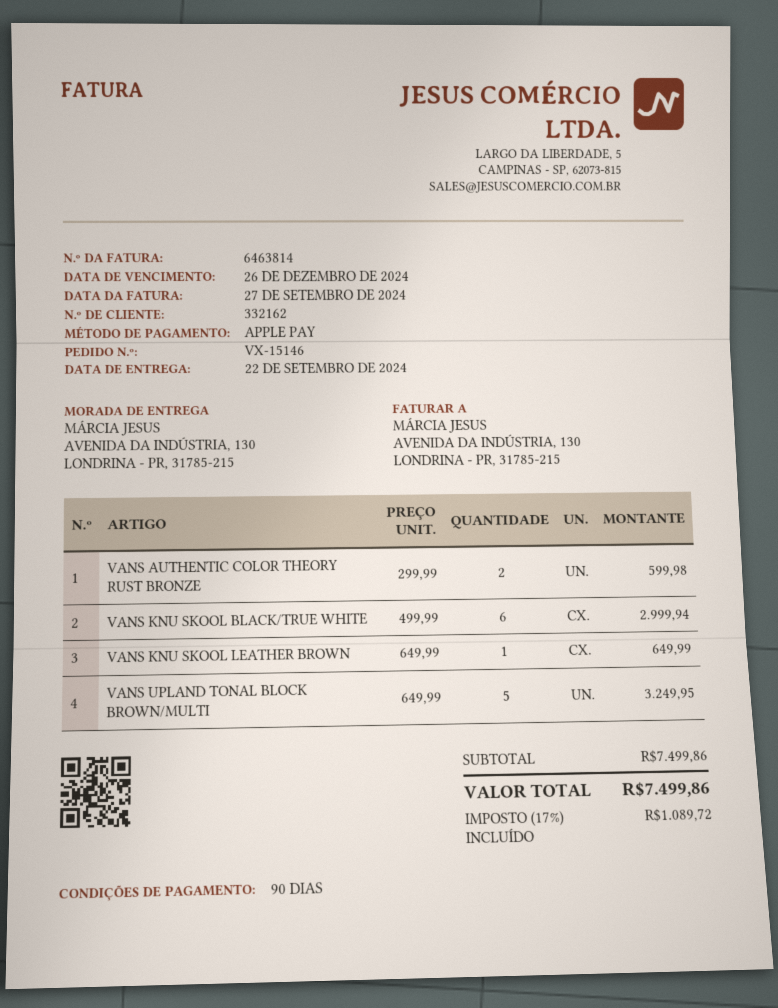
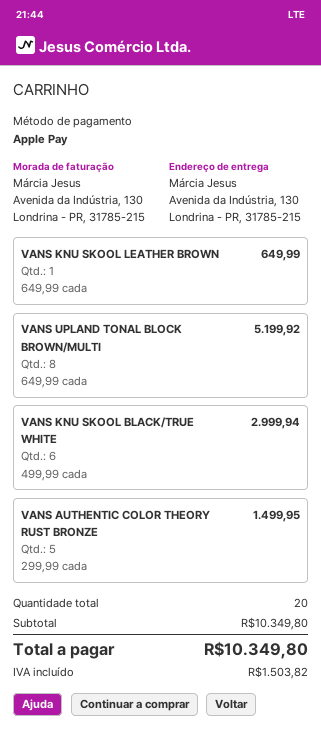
VANS AUTHENTIC COLOR THEORY RUST BRONZE: 2 x 299.99 = 599.98 -> 5 x 299.99 = 1499.95
VANS UPLAND TONAL BLOCK BROWN/MULTI: 5 x 649.99 = 3249.95 -> 8 x 649.99 = 5199.92
subtotal: 7499.86 -> 10349.80
tax: 1089.72 -> 1503.82
total: 7499.86 -> 10349.80

